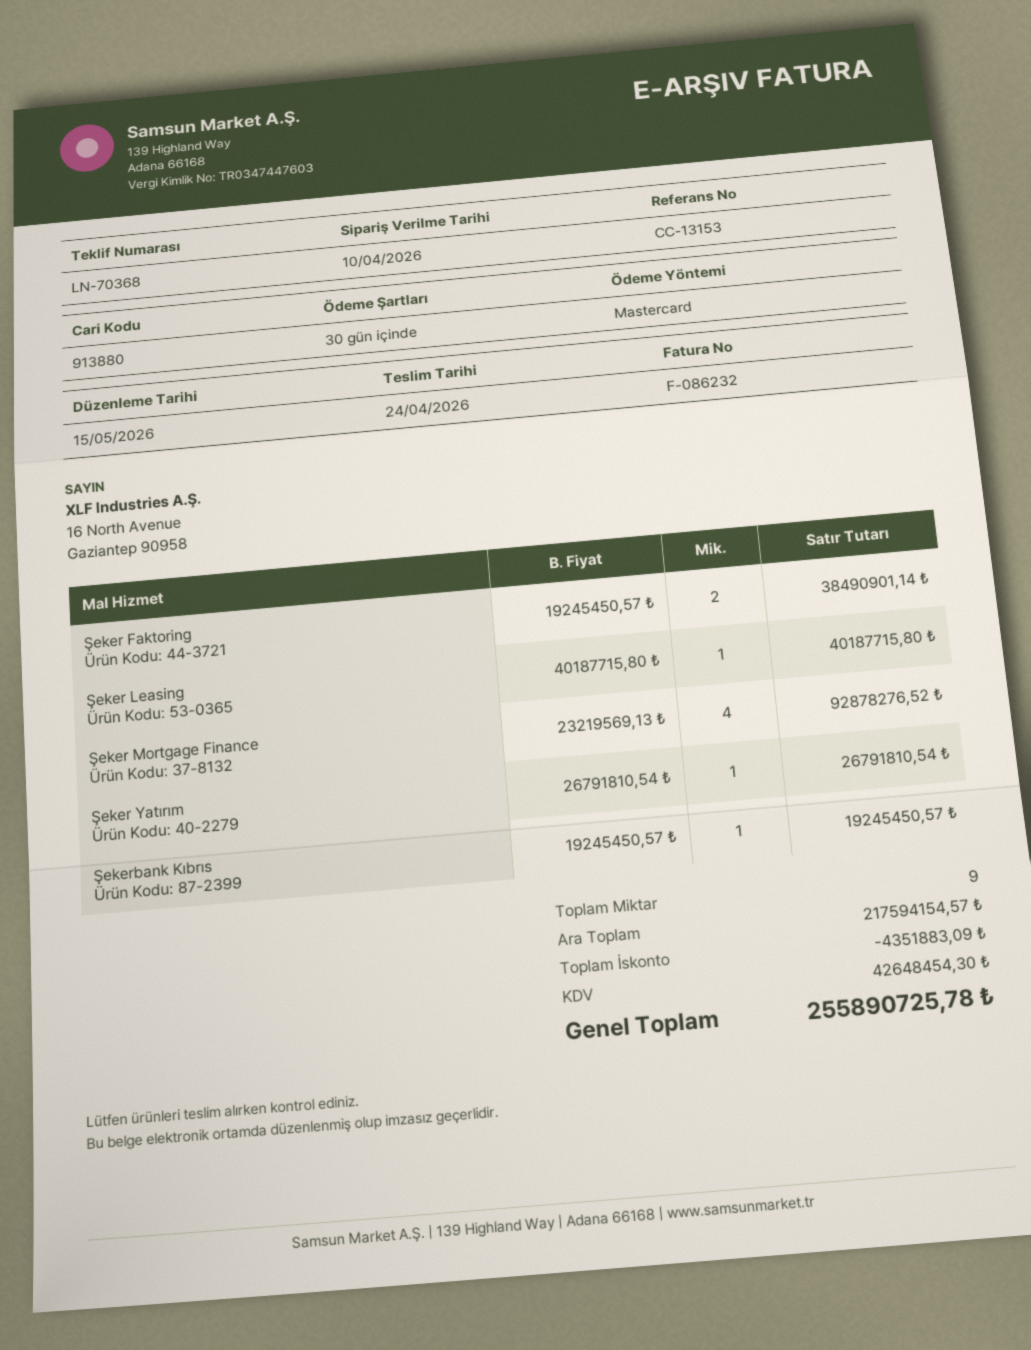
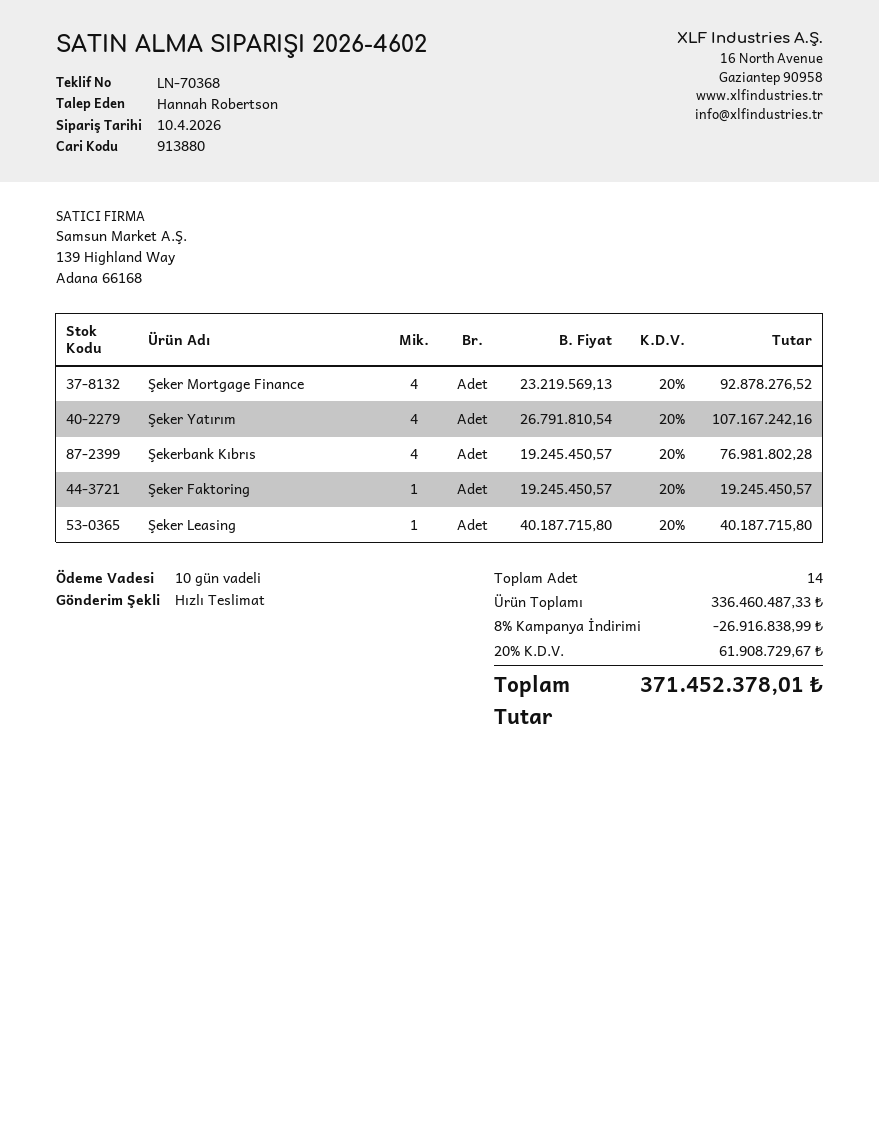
payment terms: 30 days -> 10 days
Şeker Faktoring: 2 x 19245450.57 = 38490901.14 -> 1 x 19245450.57 = 19245450.57
Şeker Yatırım: 1 x 26791810.54 = 26791810.54 -> 4 x 26791810.54 = 107167242.16
Şekerbank Kıbrıs: 1 x 19245450.57 = 19245450.57 -> 4 x 19245450.57 = 76981802.28
total quantity: 9 -> 14
subtotal: 217594154.57 -> 336460487.33
discount: 4351883.09 -> 26916838.99
tax: 42648454.30 -> 61908729.67
total: 255890725.78 -> 371452378.01

